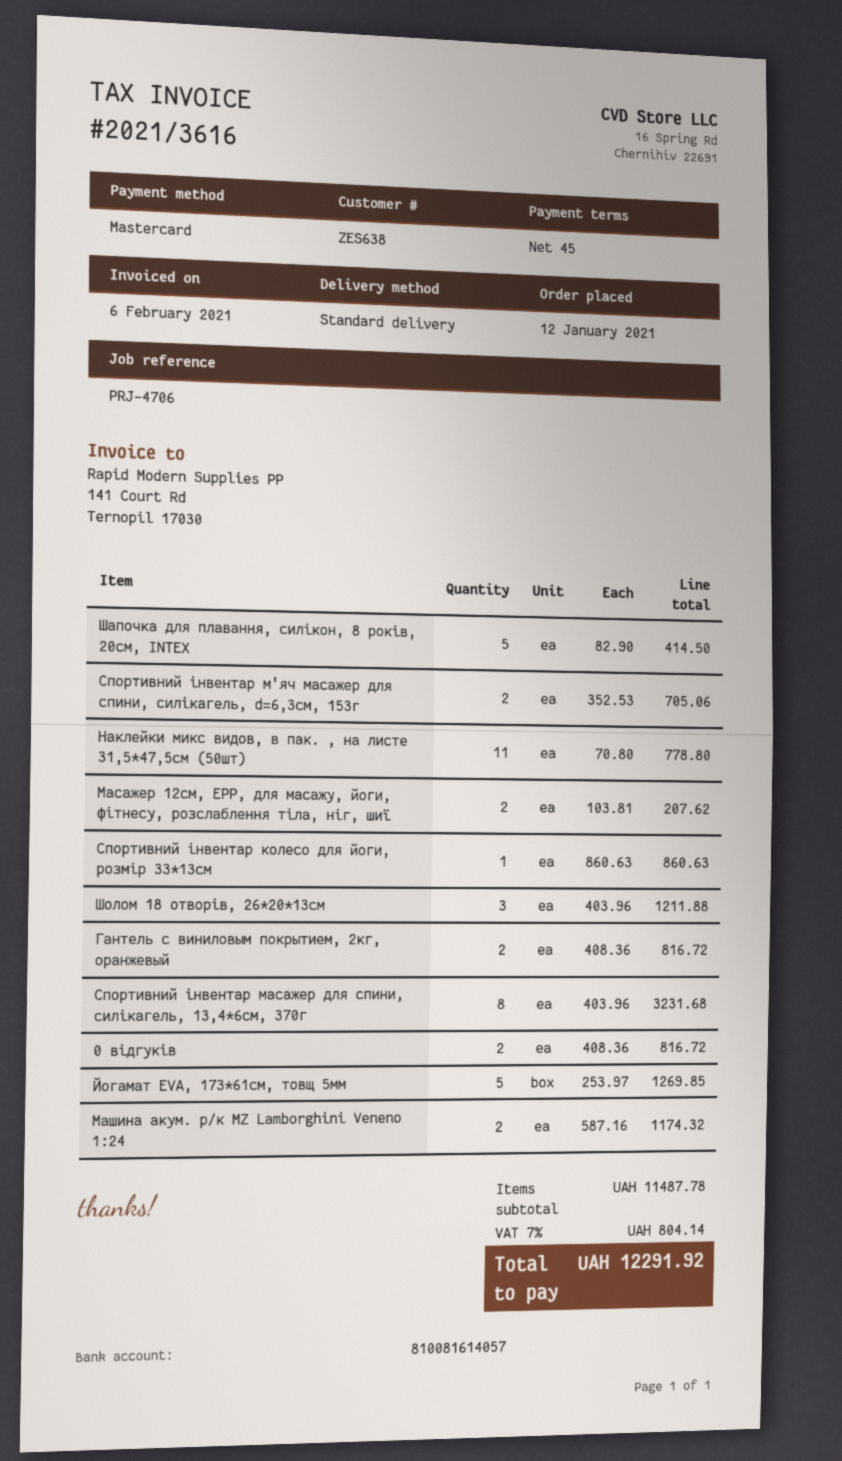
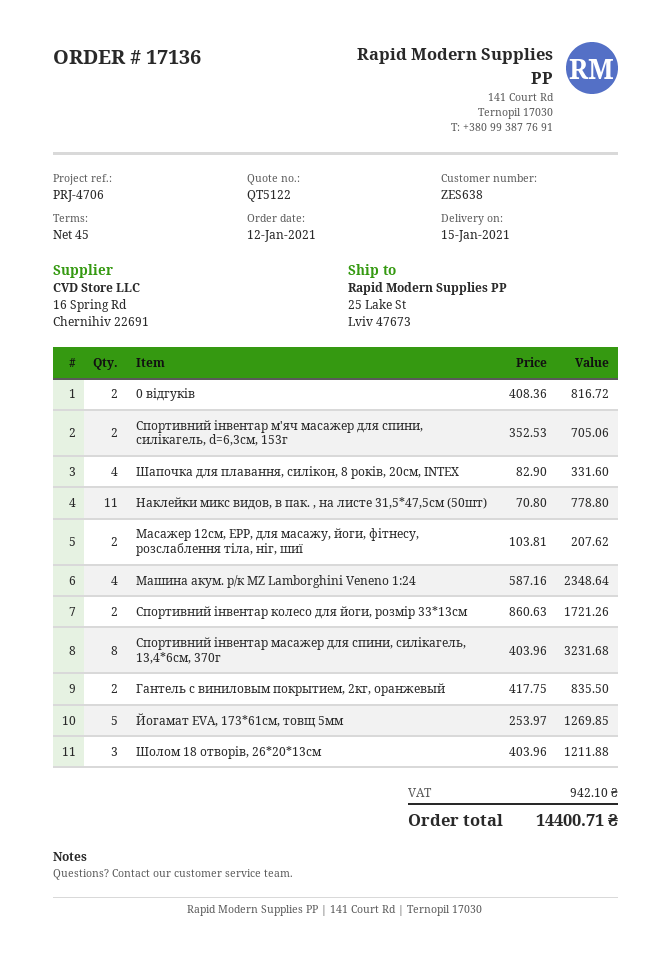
Шапочка для плавання, силікон, 8 років, 20см, INTEX: 5 x 82.90 = 414.50 -> 4 x 82.90 = 331.60
Спортивний інвентар колесо для йоги, розмір 33*13см: 1 x 860.63 = 860.63 -> 2 x 860.63 = 1721.26
Гантель с виниловым покрытием, 2кг, оранжевый: 2 x 408.36 = 816.72 -> 2 x 417.75 = 835.50
Машина акум. р/к MZ Lamborghini Veneno 1:24: 2 x 587.16 = 1174.32 -> 4 x 587.16 = 2348.64
tax: 804.14 -> 942.10
total: 12291.92 -> 14400.71

